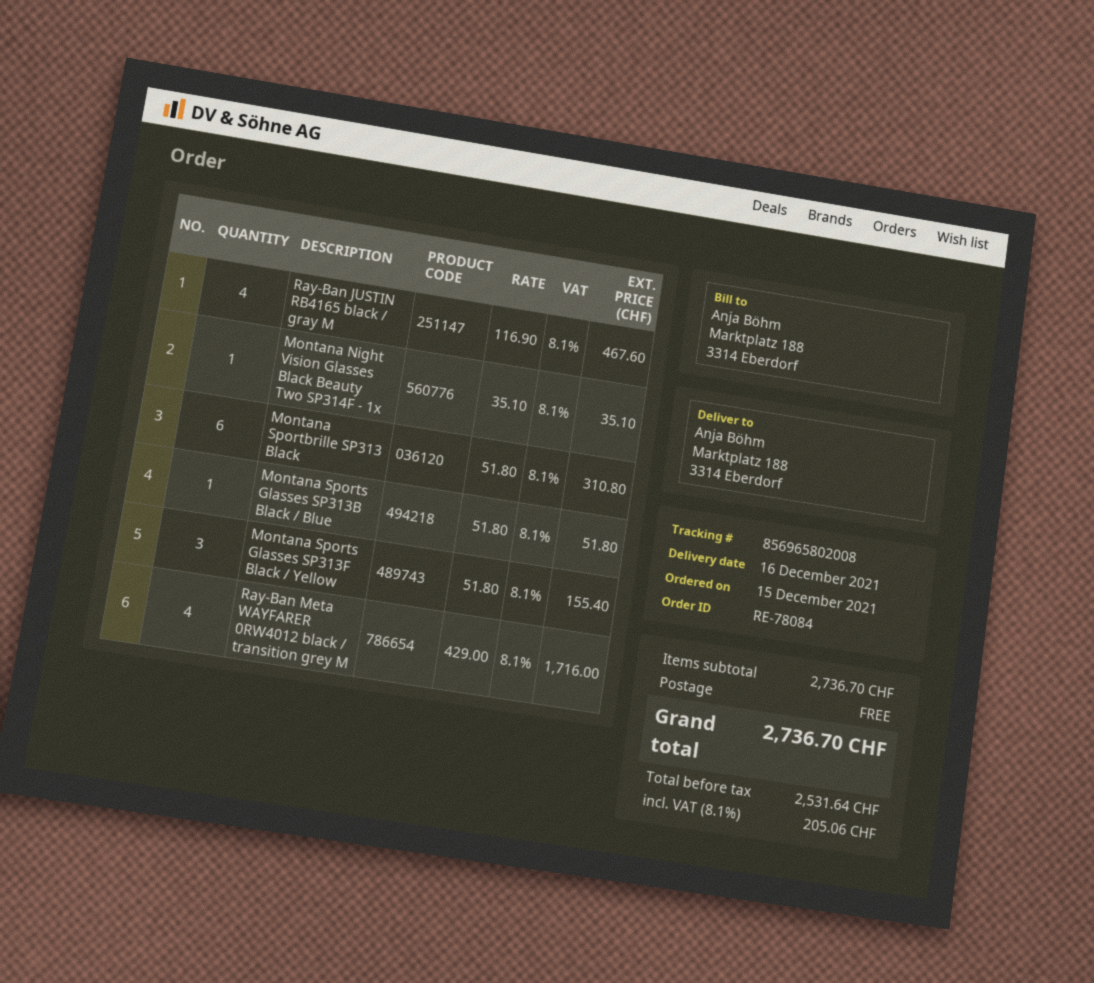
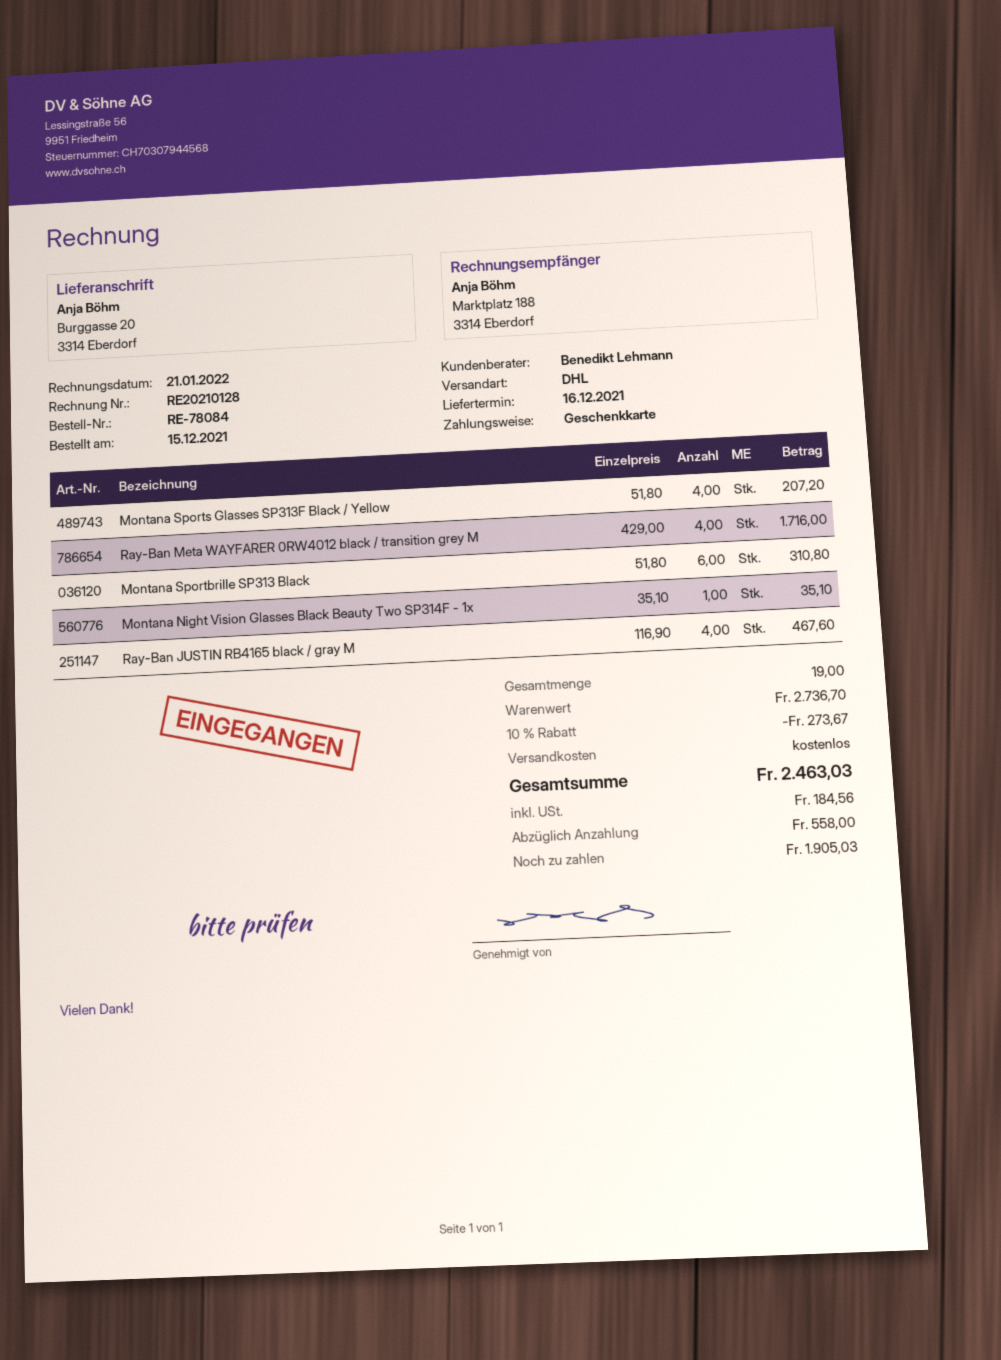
ship to: Marktplatz 188, 3314 Eberdorf -> Burggasse 20, 3314 Eberdorf
Montana Sports Glasses SP313B Black / Blue: 1 x 51.80 = 51.80 -> none
Montana Sports Glasses SP313F Black / Yellow: 3 x 51.80 = 155.40 -> 4 x 51.80 = 207.20
discount: none -> 10% = 273.67
tax: 205.06 -> 184.56
total: 2736.70 -> 2463.03

